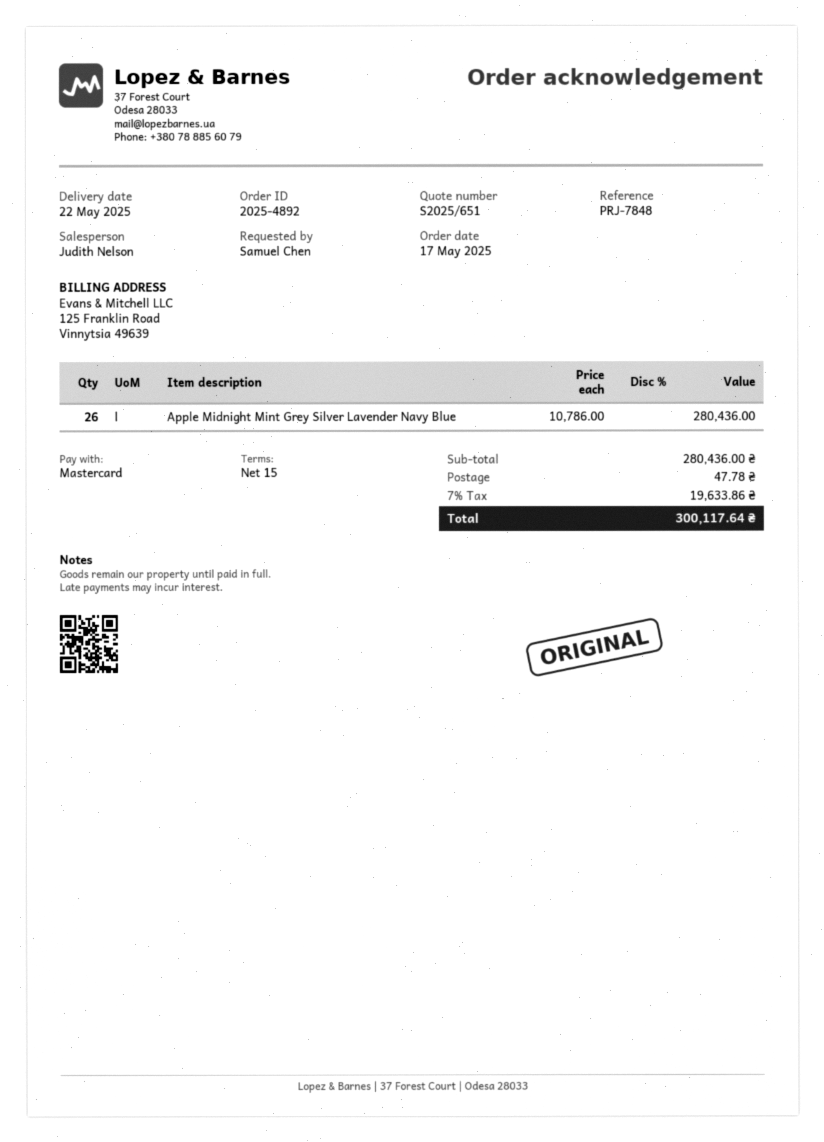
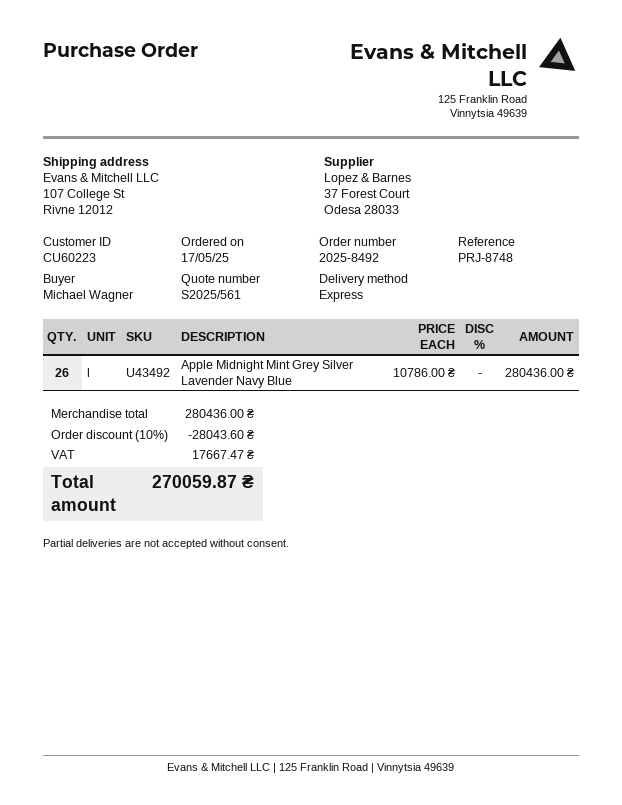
quote number: S2025/651 -> S2025/561
order number: 2025-4892 -> 2025-8492
reference: PRJ-7848 -> PRJ-8748
ordered by: Samuel Chen -> Michael Wagner
discount: none -> 10% = 28043.60
shipping: 47.78 -> none
tax: 19633.86 -> 17667.47
total: 300117.64 -> 270059.87

